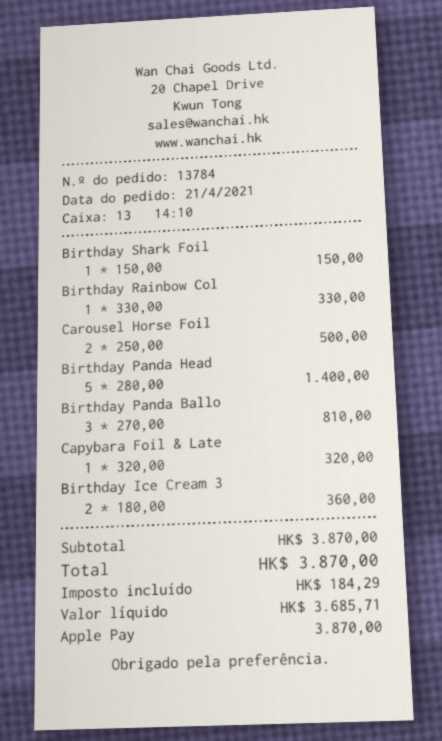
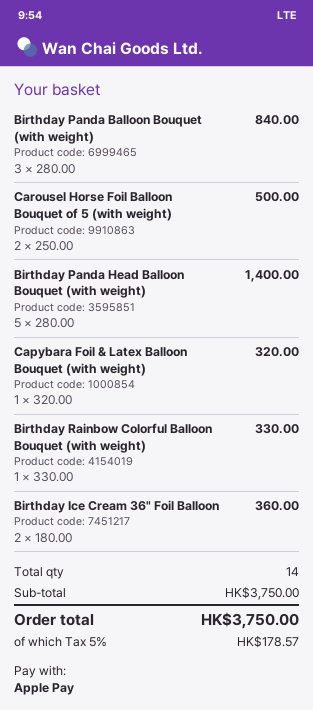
Birthday Shark Foil: 1 x 150.00 = 150.00 -> none
Birthday Panda Ballo: 3 x 270.00 = 810.00 -> 3 x 280.00 = 840.00
subtotal: 3870.00 -> 3750.00
tax: 184.29 -> 178.57
total: 3870.00 -> 3750.00

